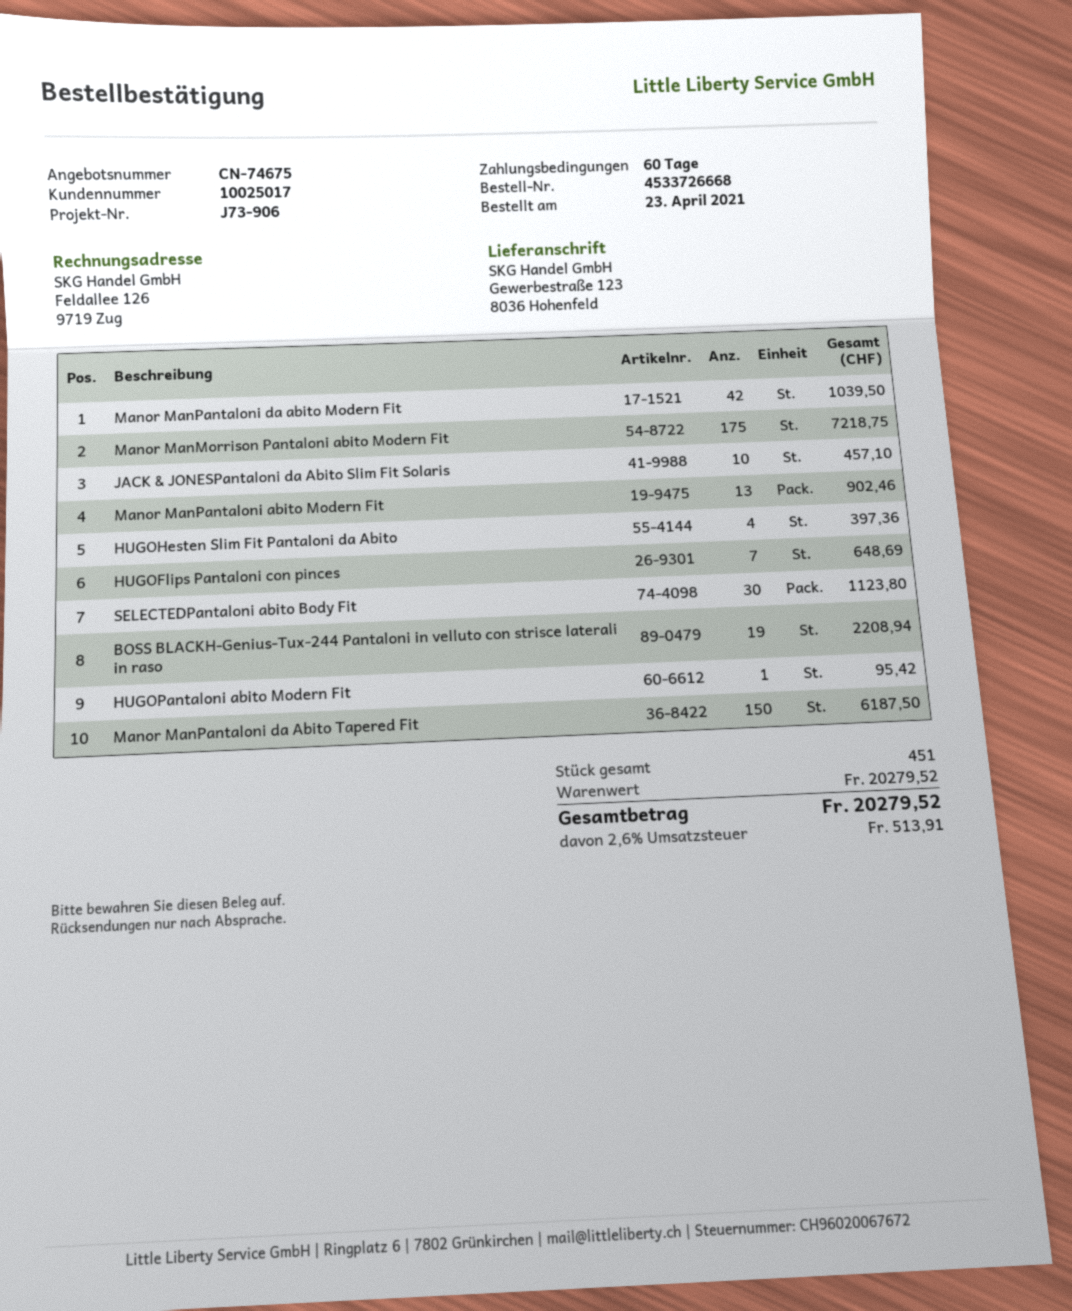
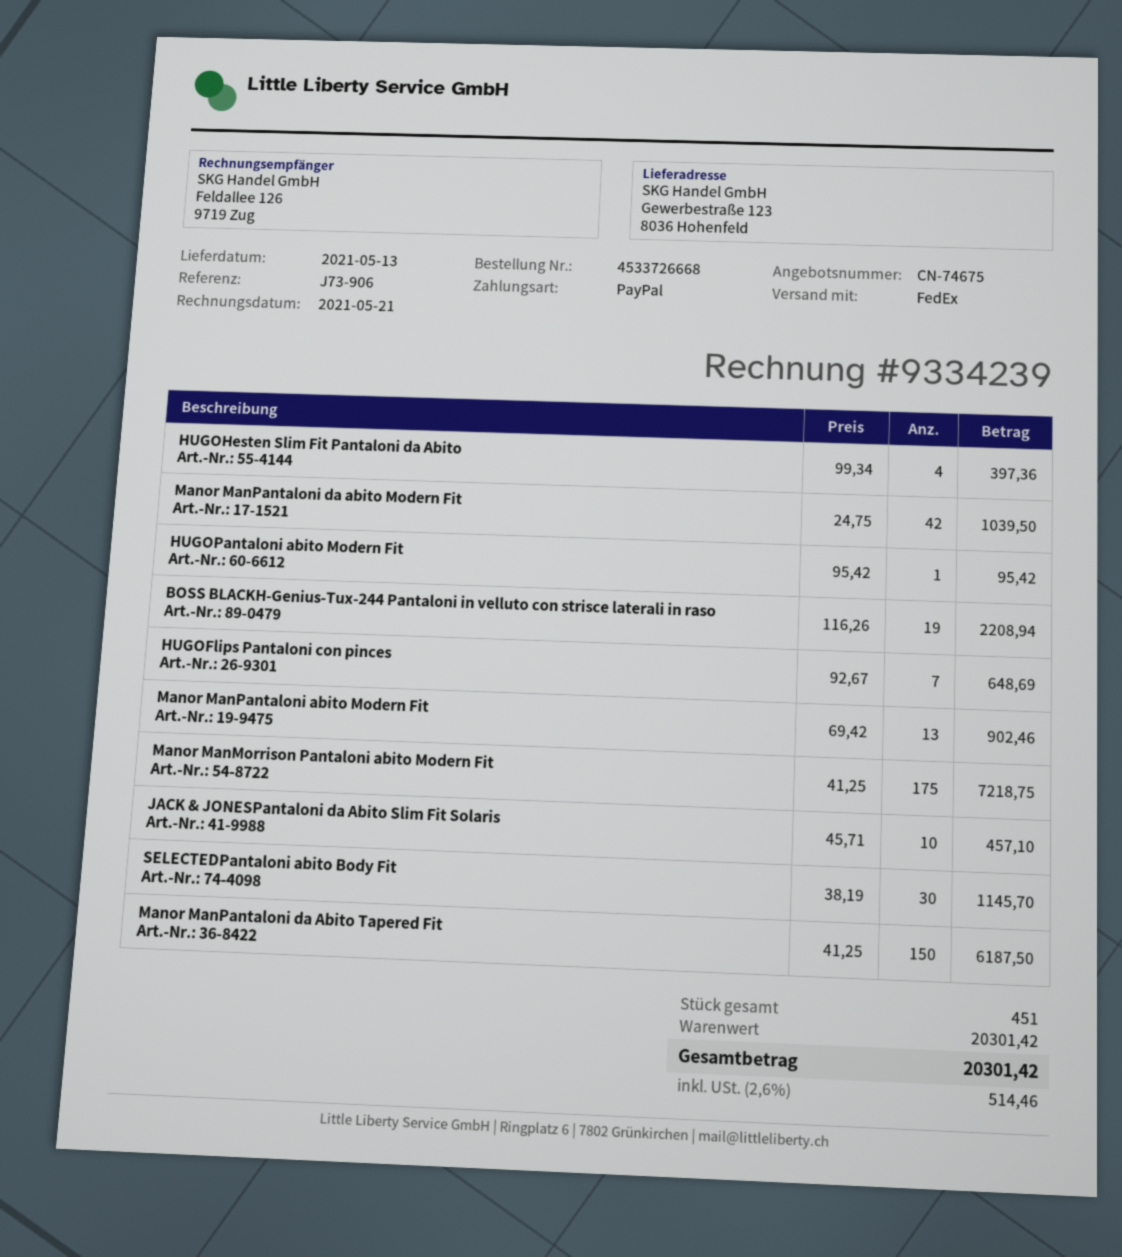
SELECTEDPantaloni abito Body Fit: 30 for 1123.80 -> 30 for 1145.70
subtotal: 20279.52 -> 20301.42
tax: 2.6% = 513.91 -> 2.6% = 514.46
total: 20279.52 -> 20301.42

